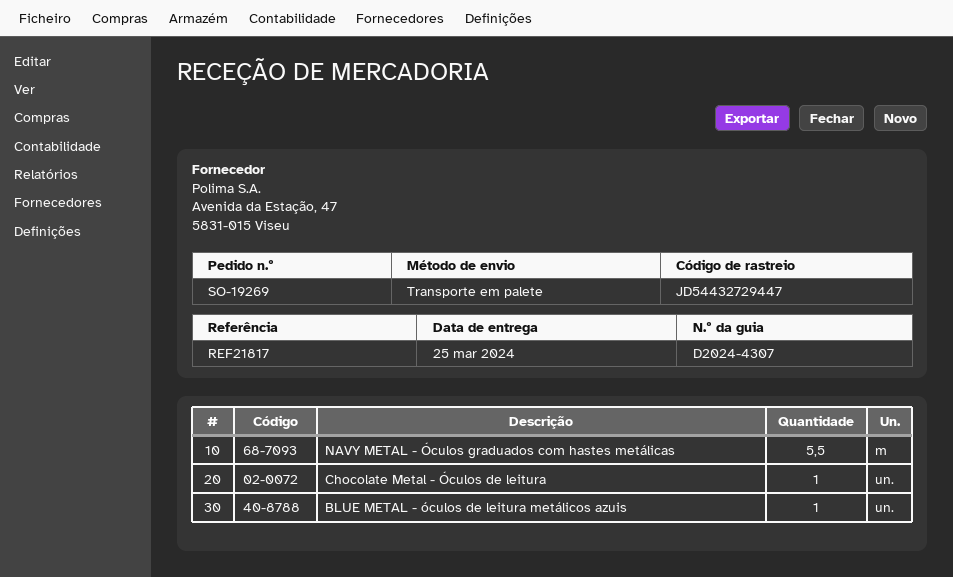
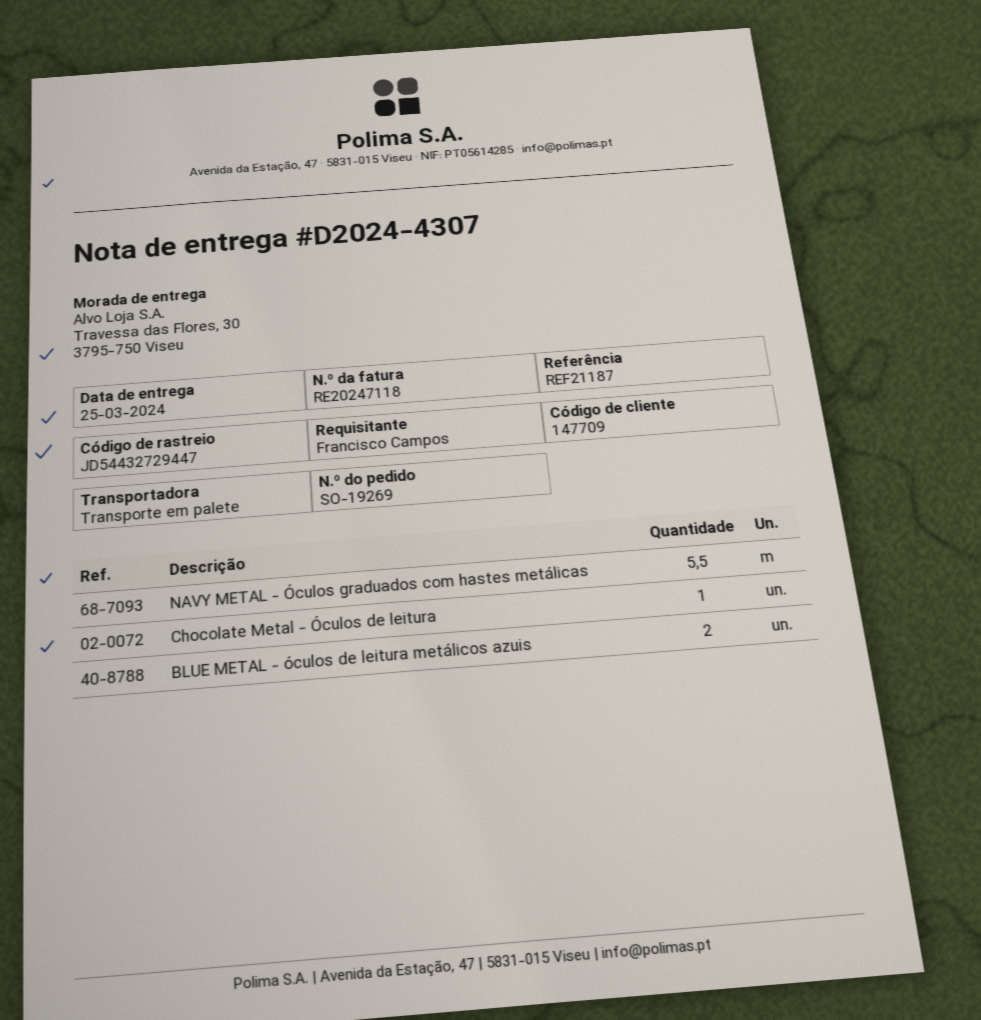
reference: REF21817 -> REF21187
BLUE METAL - óculos de leitura metálicos azuis: 1 -> 2

